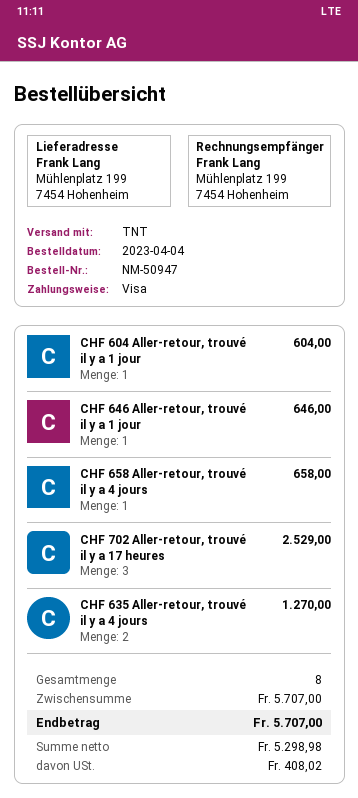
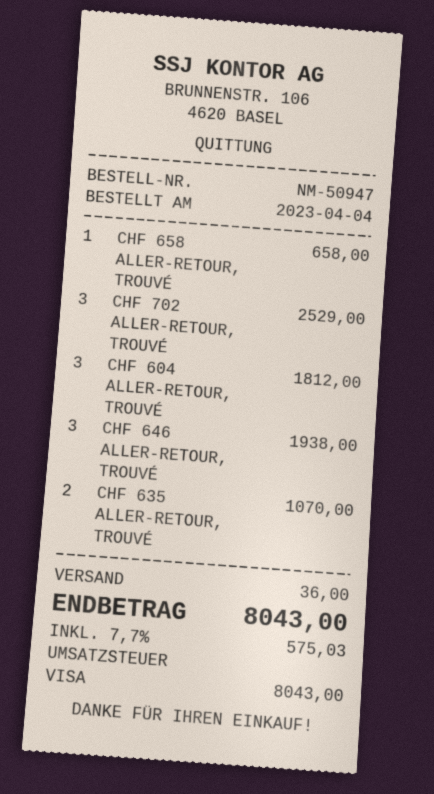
CHF 604 Aller-retour, trouvé il y a 1 jour: 1 for 604.00 -> 3 for 1812.00
CHF 646 Aller-retour, trouvé il y a 1 jour: 1 for 646.00 -> 3 for 1938.00
CHF 635 Aller-retour, trouvé il y a 4 jours: 2 for 1270.00 -> 2 for 1070.00
shipping: none -> 36.00
tax: 408.02 -> 575.03
total: 5707.00 -> 8043.00

